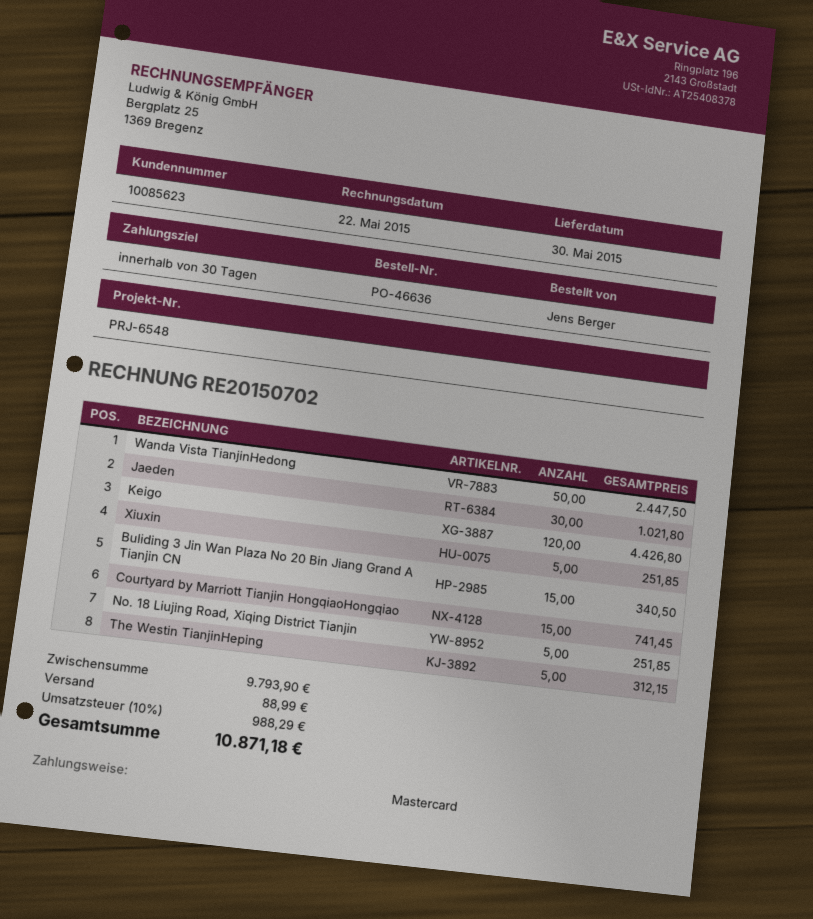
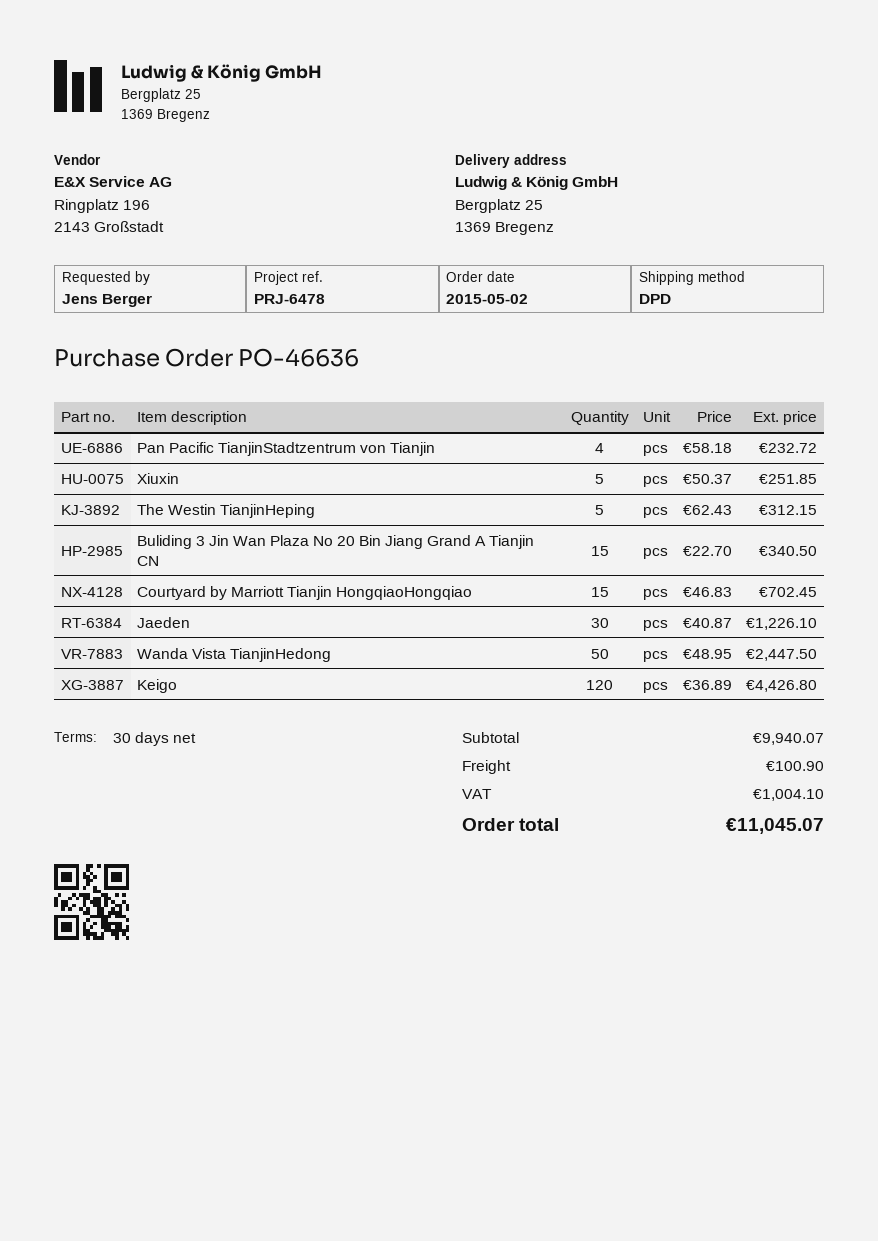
reference: PRJ-6548 -> PRJ-6478
Jaeden: 30 for 1021.80 -> 30 for 1226.10
Courtyard by Marriott Tianjin HongqiaoHongqiao: 15 for 741.45 -> 15 for 702.45
No. 18 Liujing Road, Xiqing District Tianjin: 5 for 251.85 -> none
Pan Pacific TianjinStadtzentrum von Tianjin: none -> 4 for 232.72
subtotal: 9793.90 -> 9940.07
shipping: 88.99 -> 100.90
tax: 988.29 -> 1004.10
total: 10871.18 -> 11045.07

